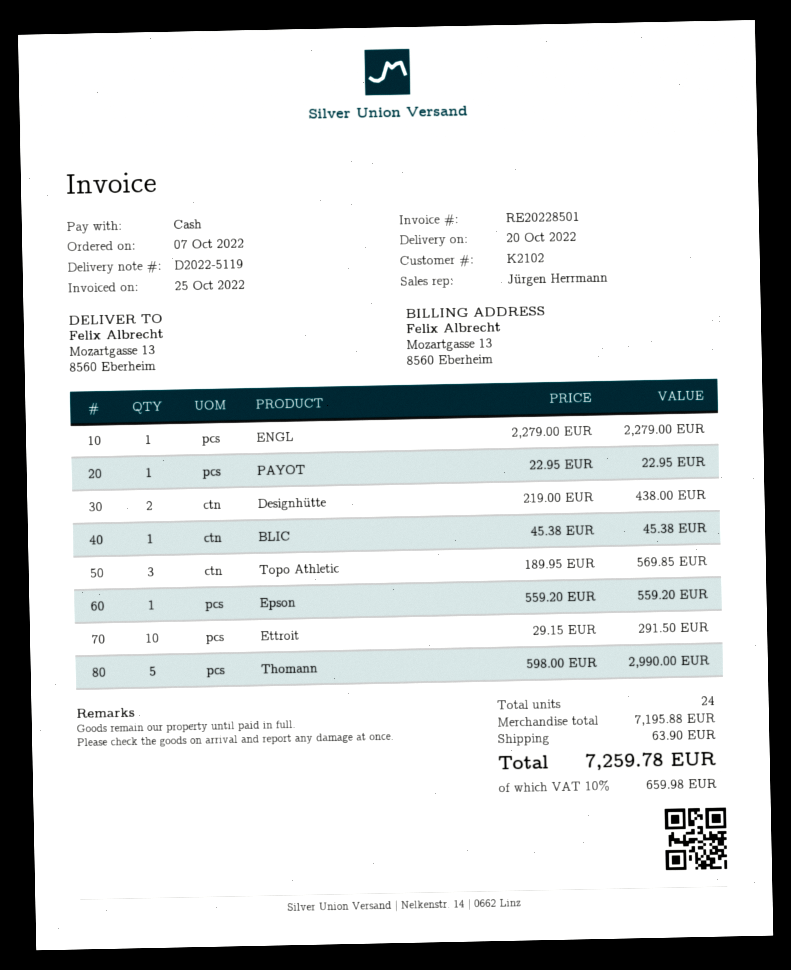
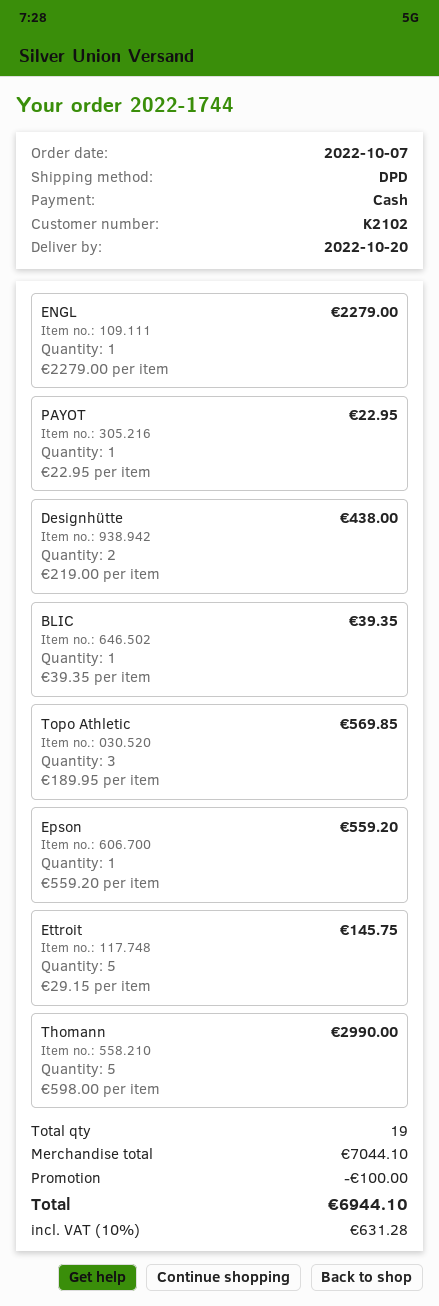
BLIC: 1 x 45.38 = 45.38 -> 1 x 39.35 = 39.35
Ettroit: 10 x 29.15 = 291.50 -> 5 x 29.15 = 145.75
total quantity: 24 -> 19
subtotal: 7195.88 -> 7044.10
discount: none -> 100.00
shipping: 63.90 -> none
tax: 10% = 659.98 -> 10% = 631.28
total: 7259.78 -> 6944.10

